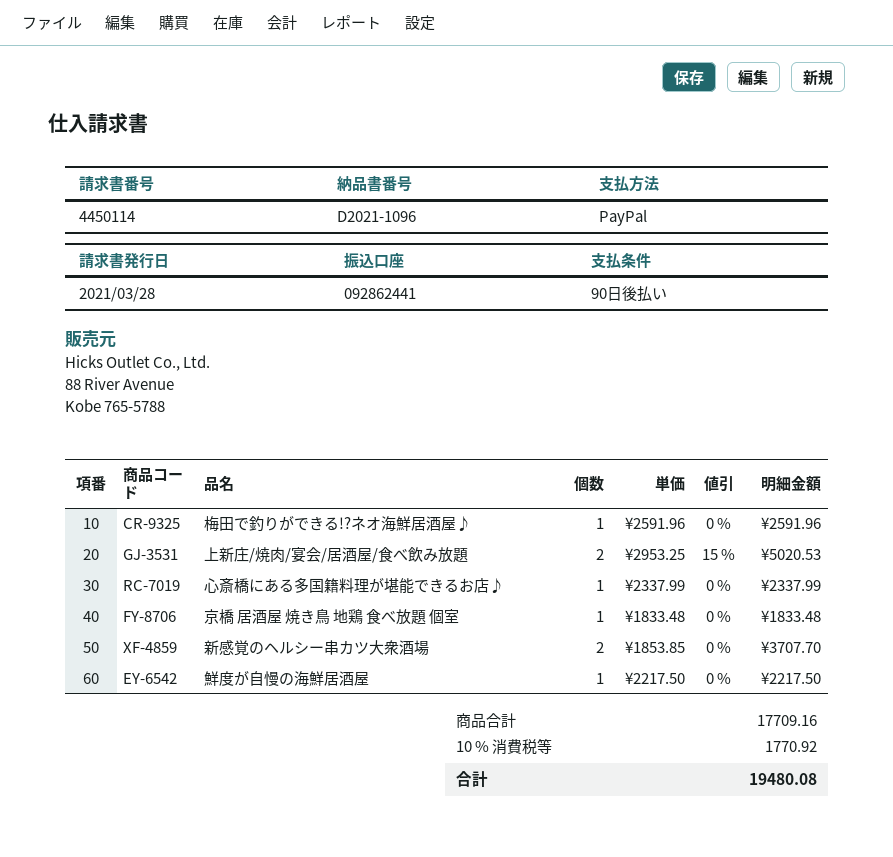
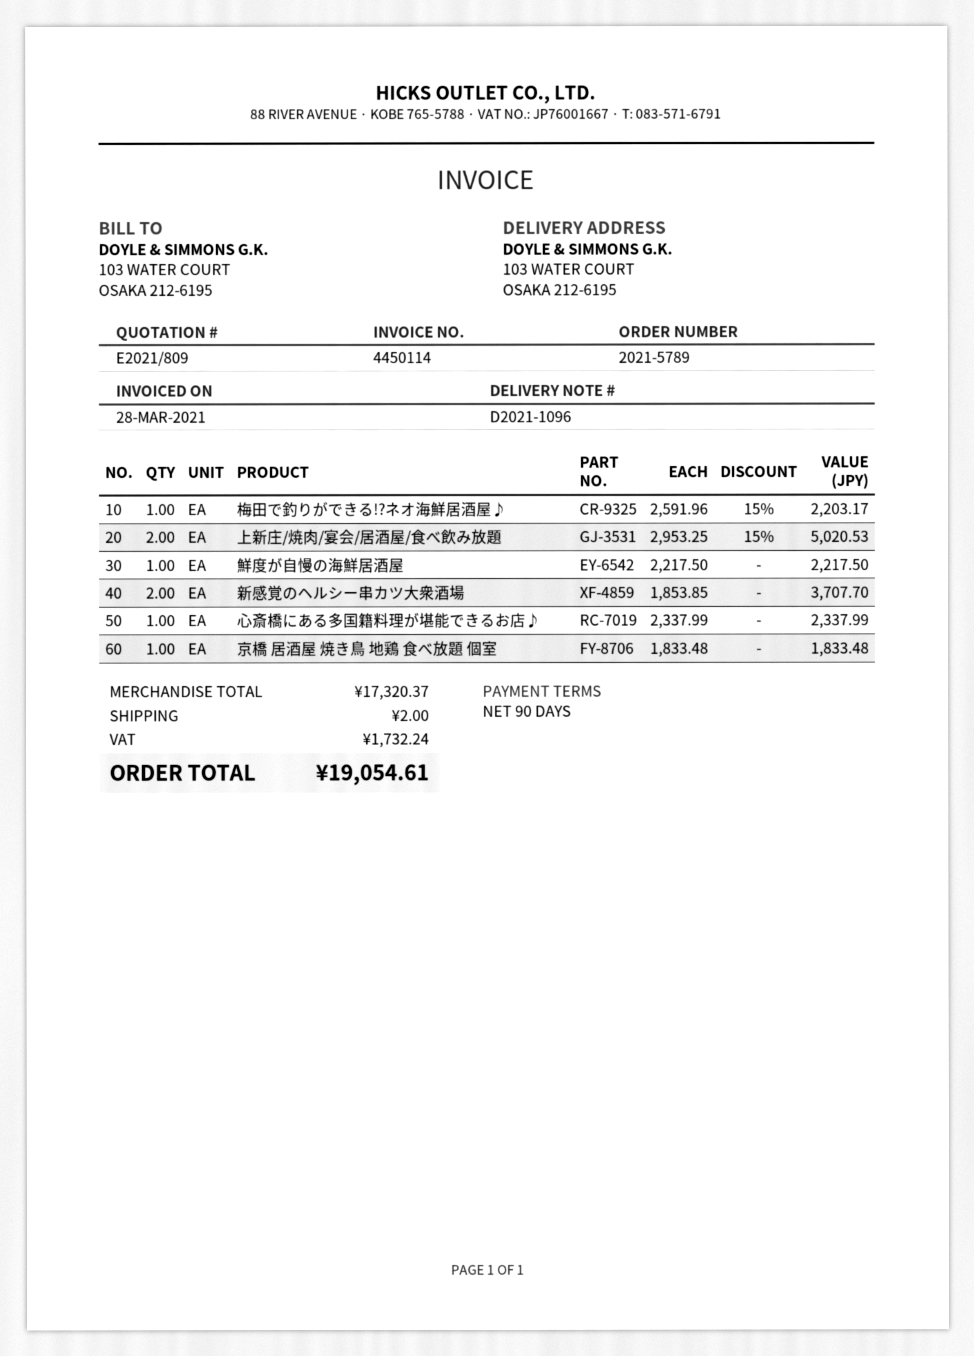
梅田で釣りができる!?ネオ海鮮居酒屋♪: 1 x 2591.96 = 2591.96 -> 1 x 2591.96 - 15% = 2203.17
subtotal: 17709.16 -> 17320.37
shipping: none -> 2.00
tax: 1770.92 -> 1732.24
total: 19480.08 -> 19054.61

